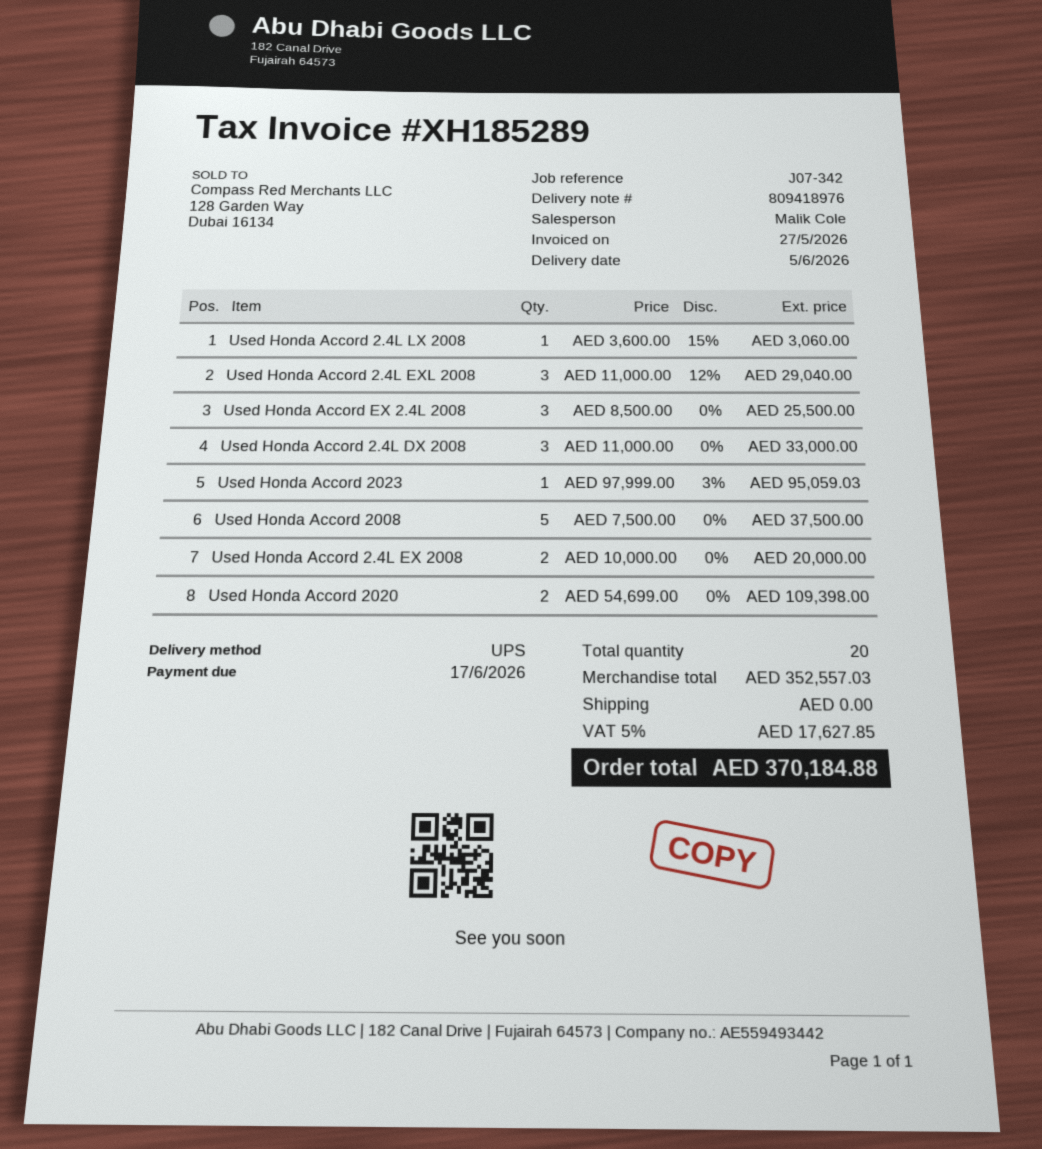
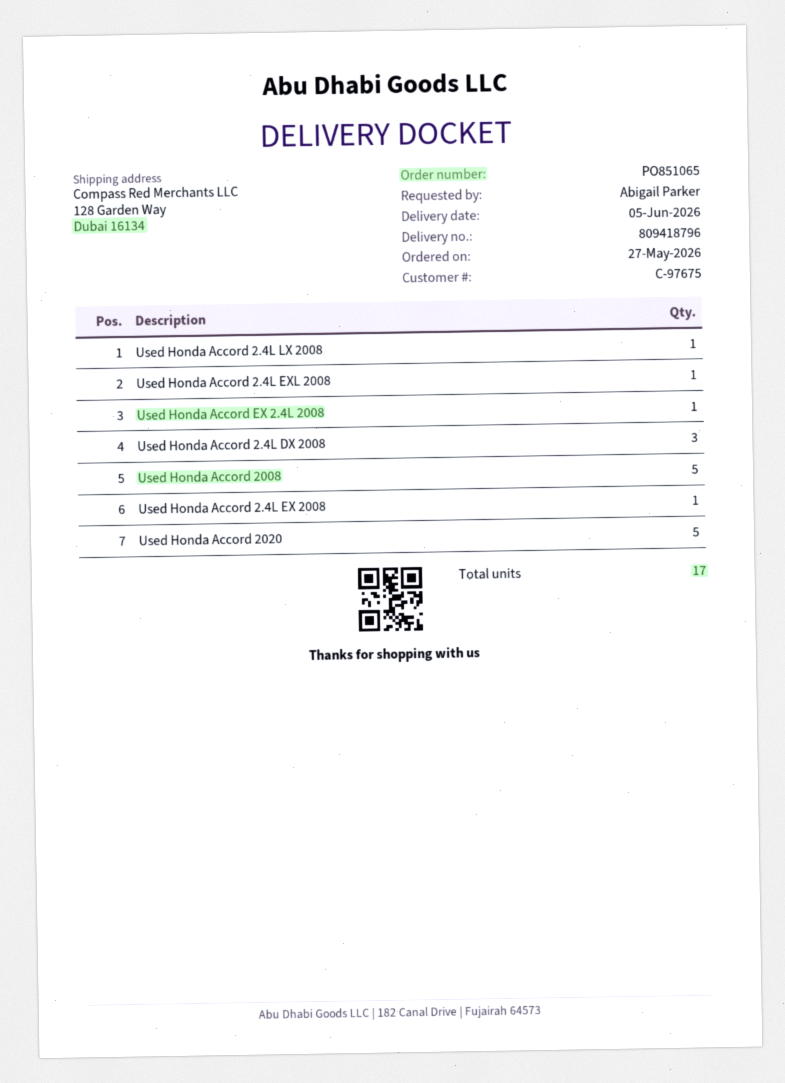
delivery note number: 809418976 -> 809418796
Used Honda Accord 2.4L EXL 2008: 3 -> 1
Used Honda Accord EX 2.4L 2008: 3 -> 1
Used Honda Accord 2023: 1 -> none
Used Honda Accord 2.4L EX 2008: 2 -> 1
Used Honda Accord 2020: 2 -> 5
total quantity: 20 -> 17

